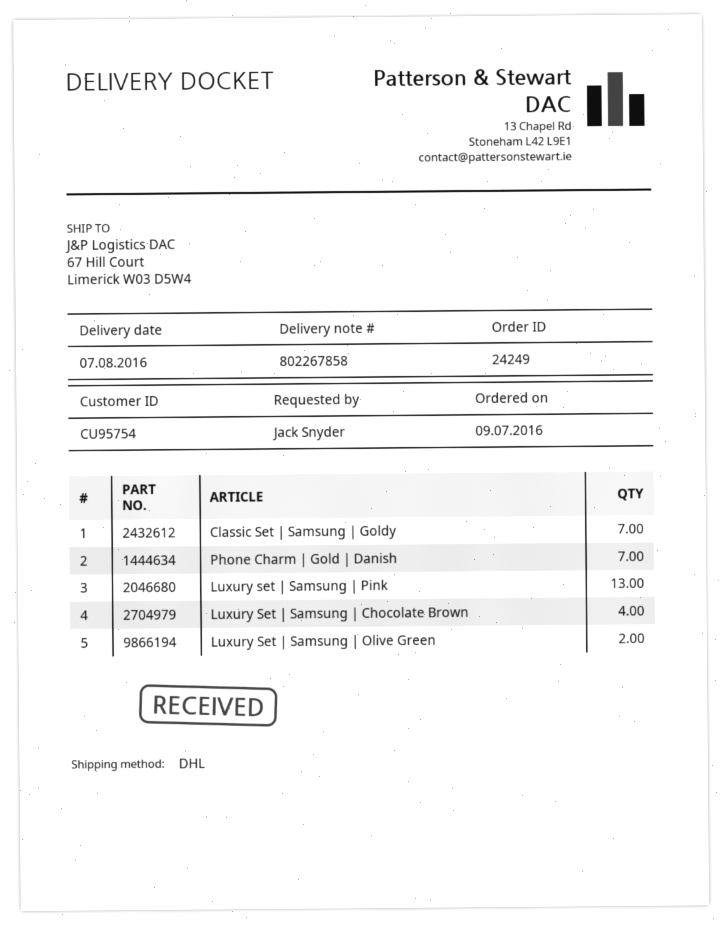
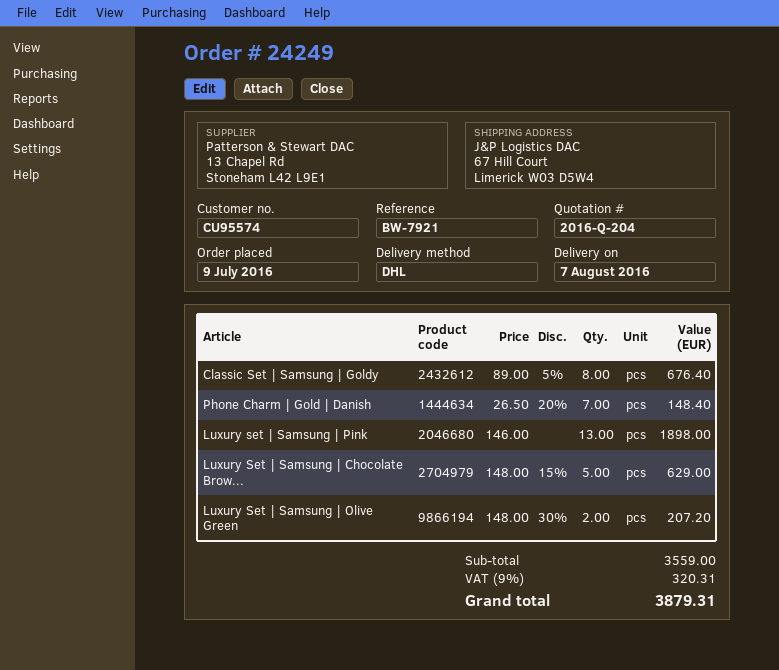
customer number: CU95754 -> CU95574
Classic Set | Samsung | Goldy: 7 -> 8
Luxury Set | Samsung | Chocolate Brown: 4 -> 5

